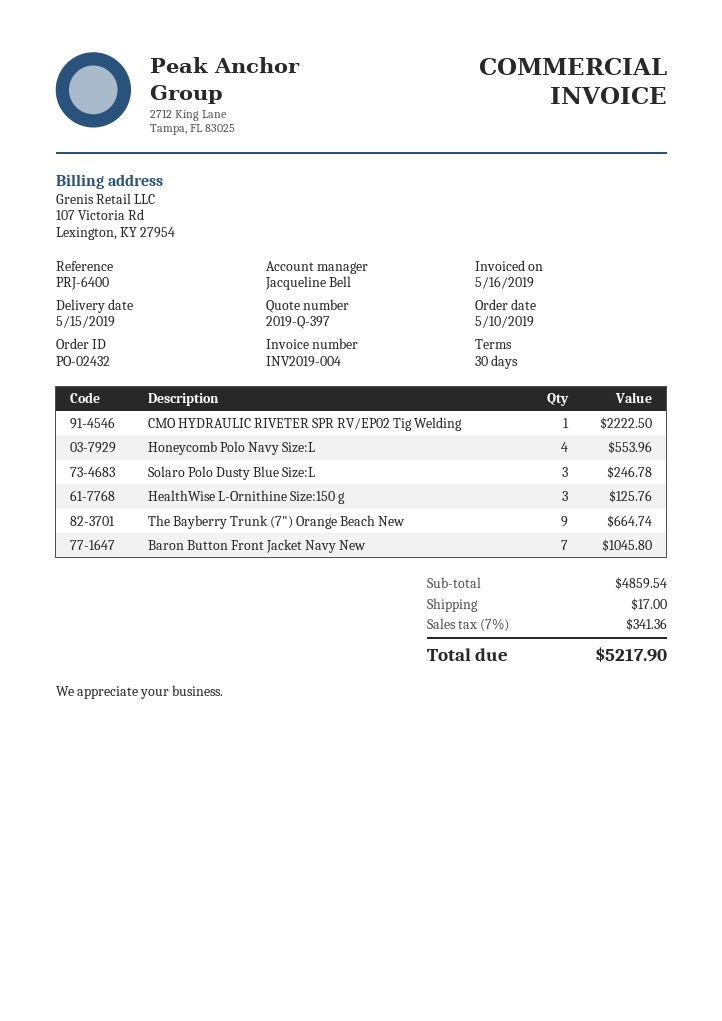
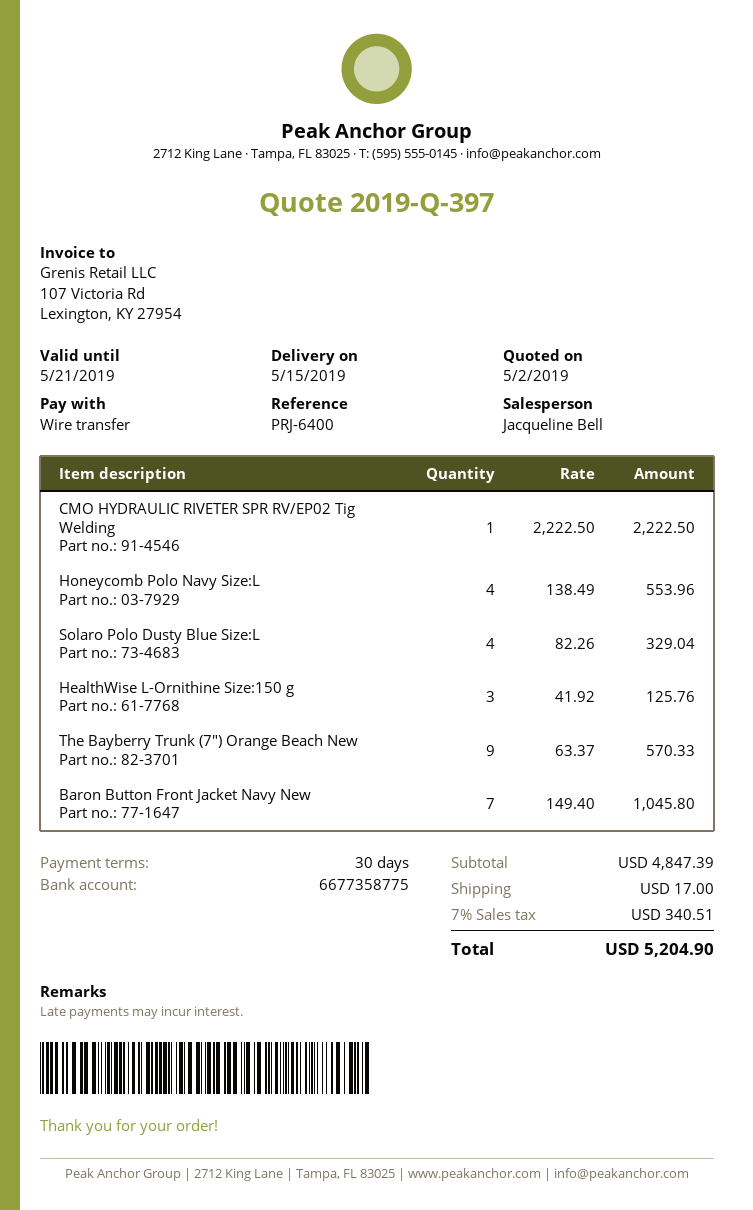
Solaro Polo Dusty Blue Size:L: 3 for 246.78 -> 4 for 329.04
The Bayberry Trunk (7") Orange Beach New: 9 for 664.74 -> 9 for 570.33
subtotal: 4859.54 -> 4847.39
tax: 7% = 341.36 -> 7% = 340.51
total: 5217.90 -> 5204.90

